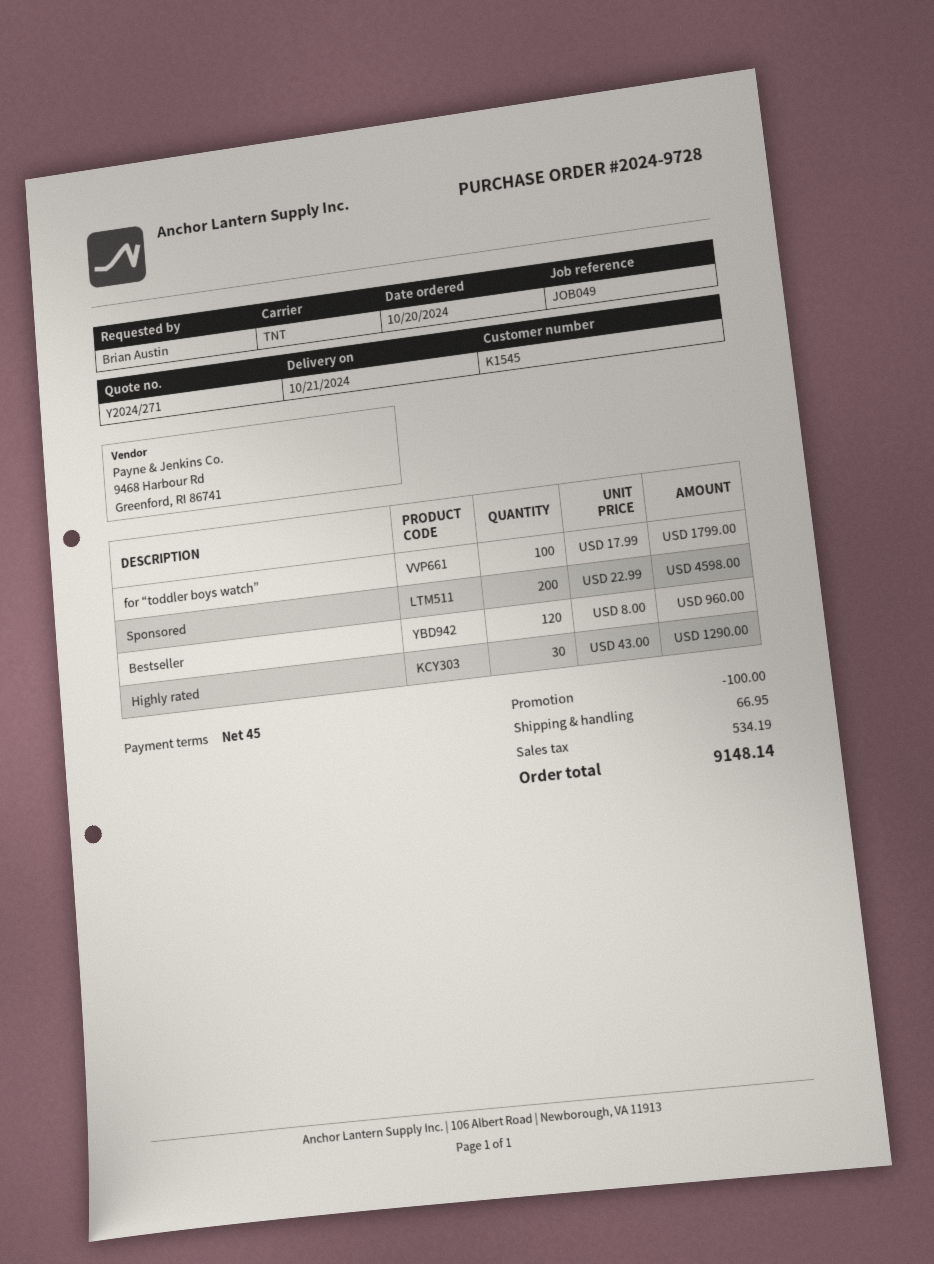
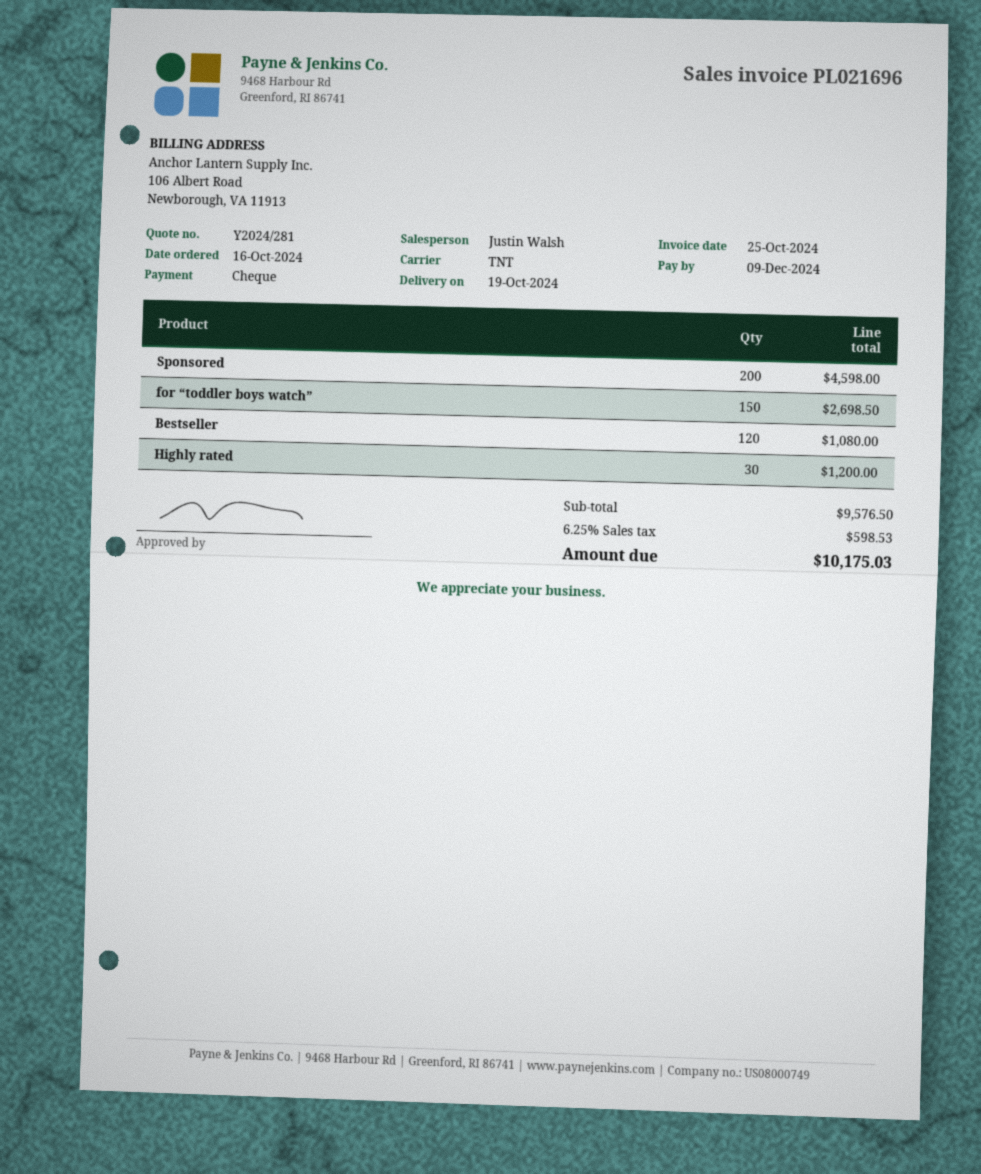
quote number: Y2024/271 -> Y2024/281
order date: 2024-10-20 -> 2024-10-16
delivery date: 2024-10-21 -> 2024-10-19
for “toddler boys watch”: 100 for 1799.00 -> 150 for 2698.50
Bestseller: 120 for 960.00 -> 120 for 1080.00
Highly rated: 30 for 1290.00 -> 30 for 1200.00
discount: 100.00 -> none
shipping: 66.95 -> none
tax: 534.19 -> 598.53
total: 9148.14 -> 10175.03

